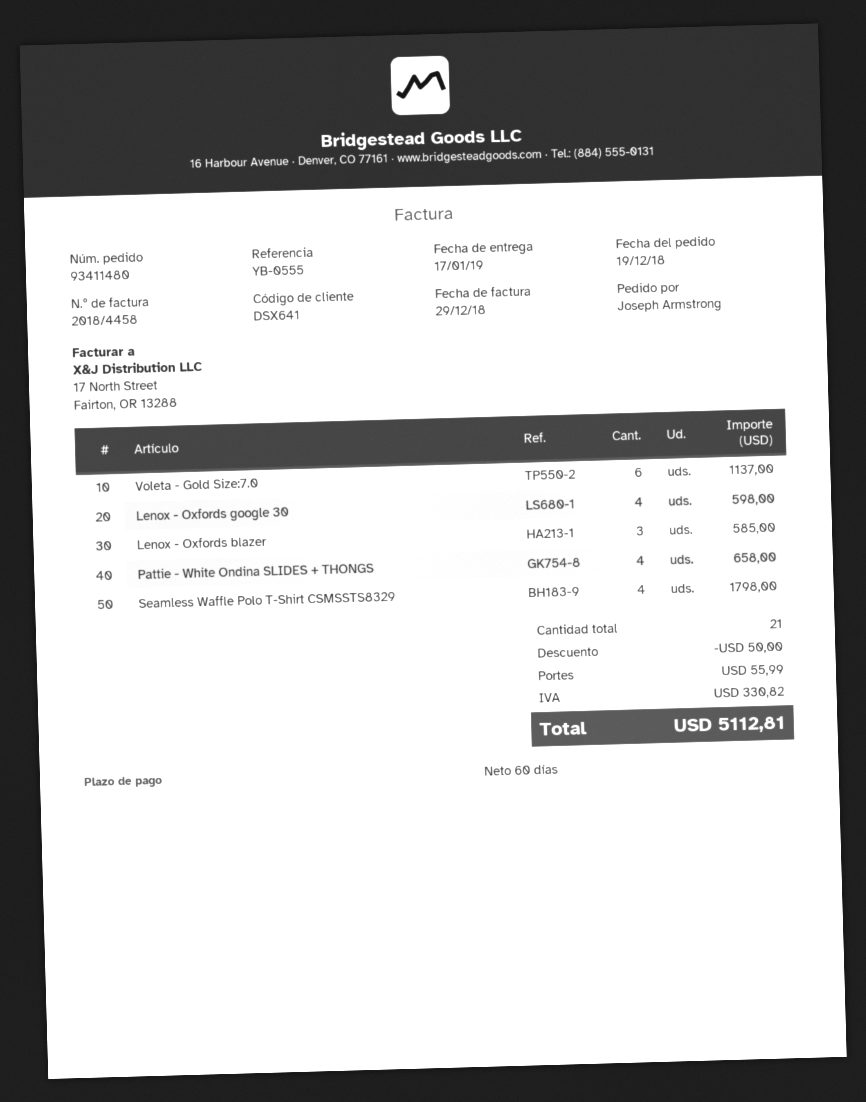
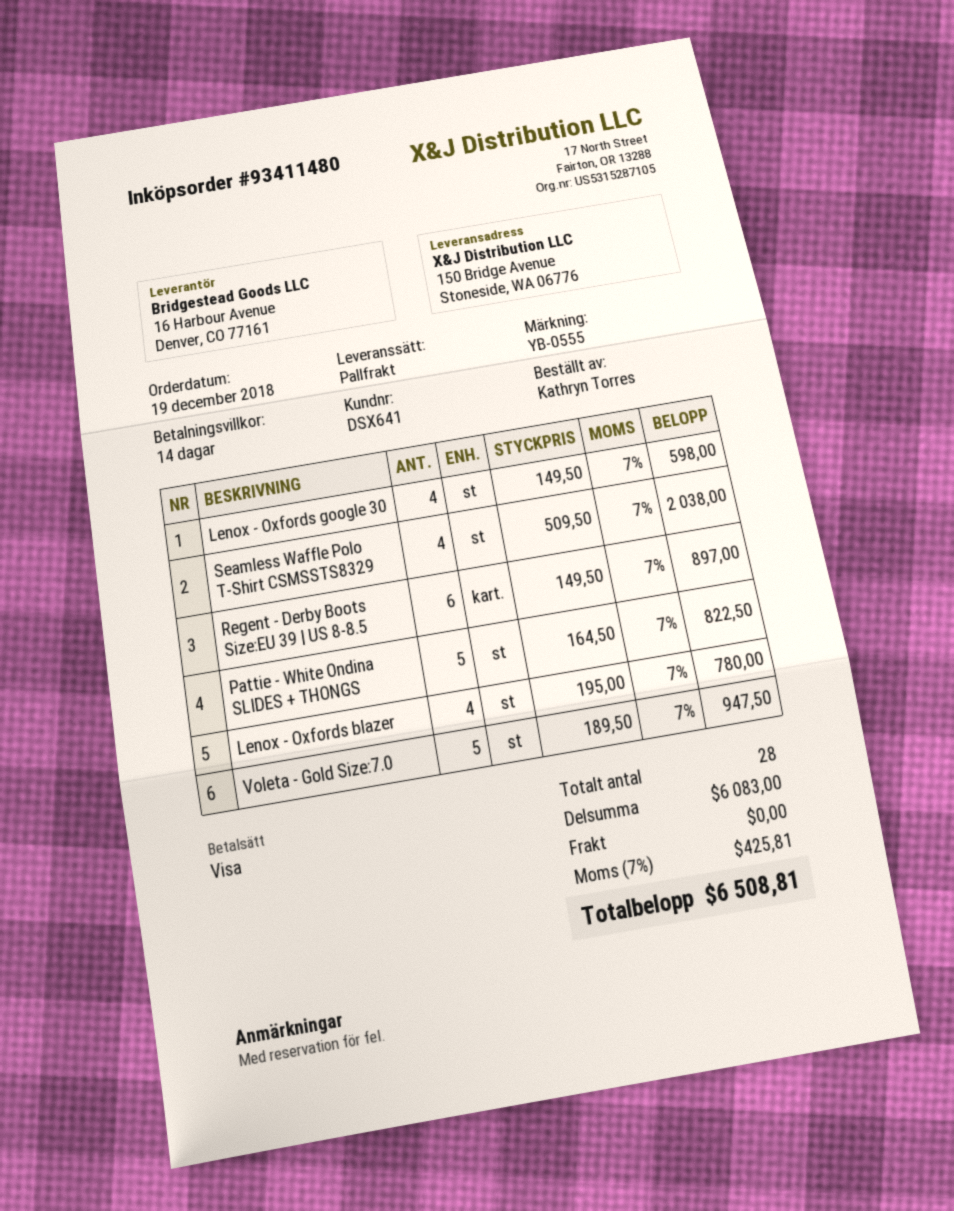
payment terms: 60 days -> 14 days
ordered by: Joseph Armstrong -> Kathryn Torres
Voleta - Gold Size:7.0: 6 for 1137.00 -> 5 for 947.50
Lenox - Oxfords blazer: 3 for 585.00 -> 4 for 780.00
Pattie - White Ondina SLIDES + THONGS: 4 for 658.00 -> 5 for 822.50
Seamless Waffle Polo T-Shirt CSMSSTS8329: 4 for 1798.00 -> 4 for 2038.00
Regent - Derby Boots Size:EU 39 | US 8-8.5: none -> 6 for 897.00
total quantity: 21 -> 28
discount: 50.00 -> none
shipping: 55.99 -> 0.00
tax: 330.82 -> 425.81
total: 5112.81 -> 6508.81

